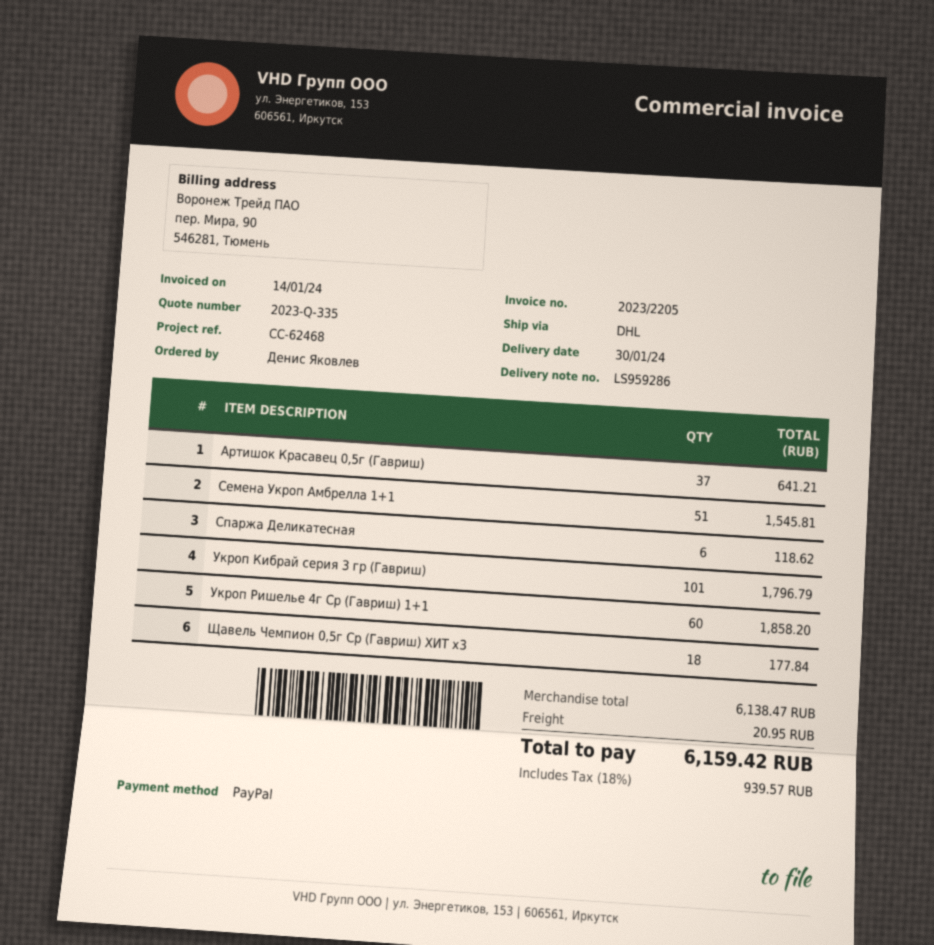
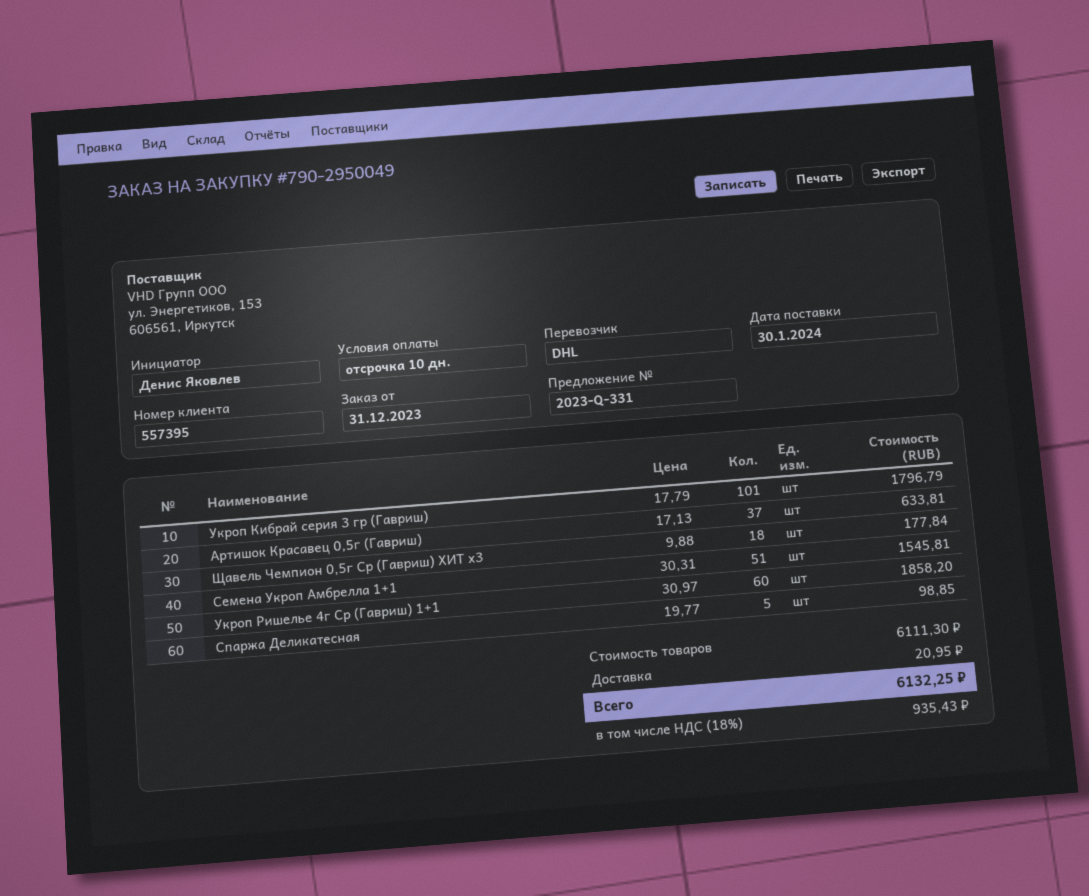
quote number: 2023-Q-335 -> 2023-Q-331
Артишок Красавец 0,5г (Гавриш): 37 for 641.21 -> 37 for 633.81
Спаржа Деликатесная: 6 for 118.62 -> 5 for 98.85
subtotal: 6138.47 -> 6111.30
tax: 18% = 939.57 -> 18% = 935.43
total: 6159.42 -> 6132.25

